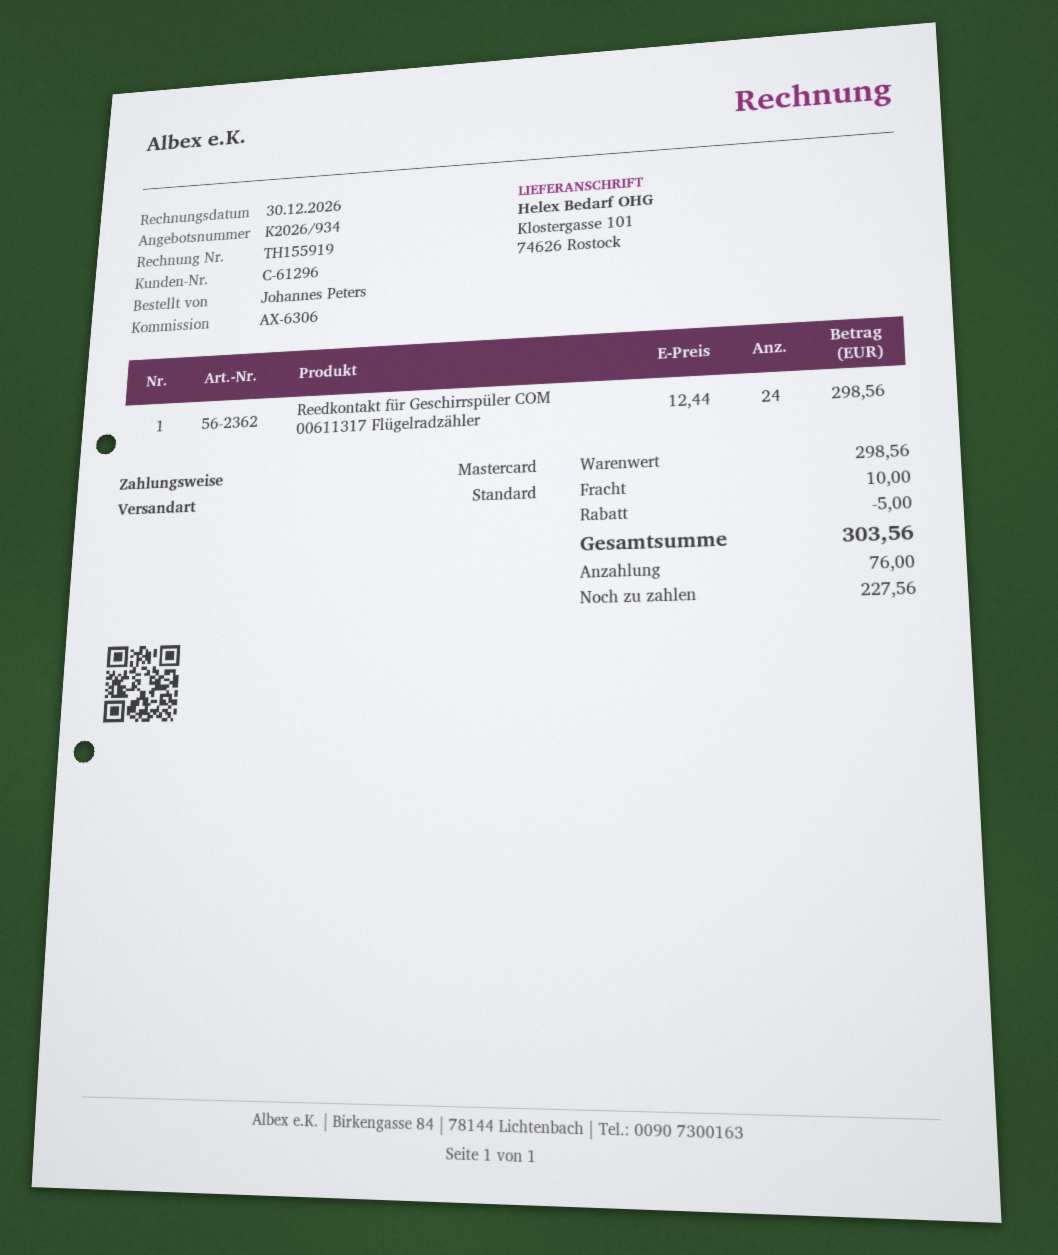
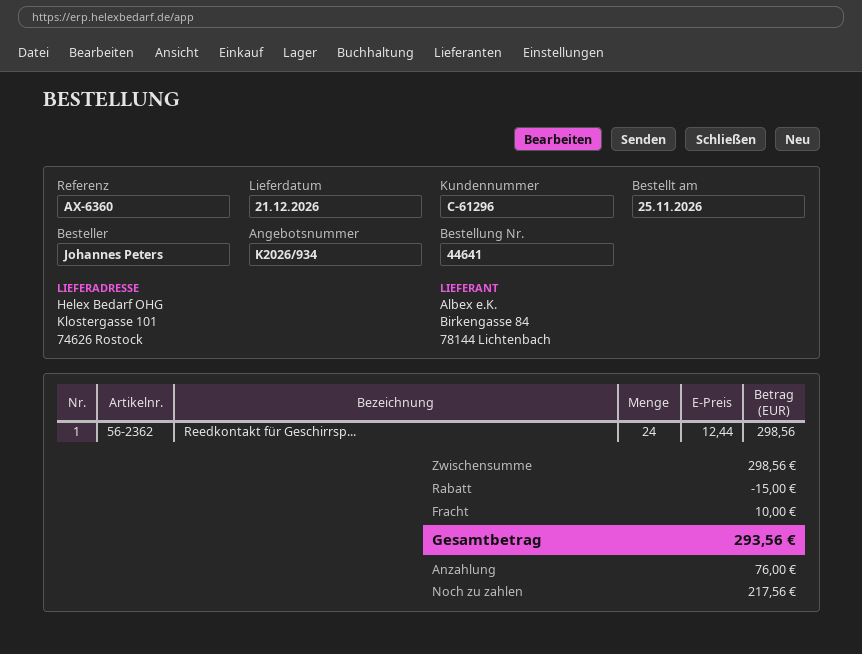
reference: AX-6306 -> AX-6360
discount: 5.00 -> 15.00
total: 303.56 -> 293.56
balance: 227.56 -> 217.56

